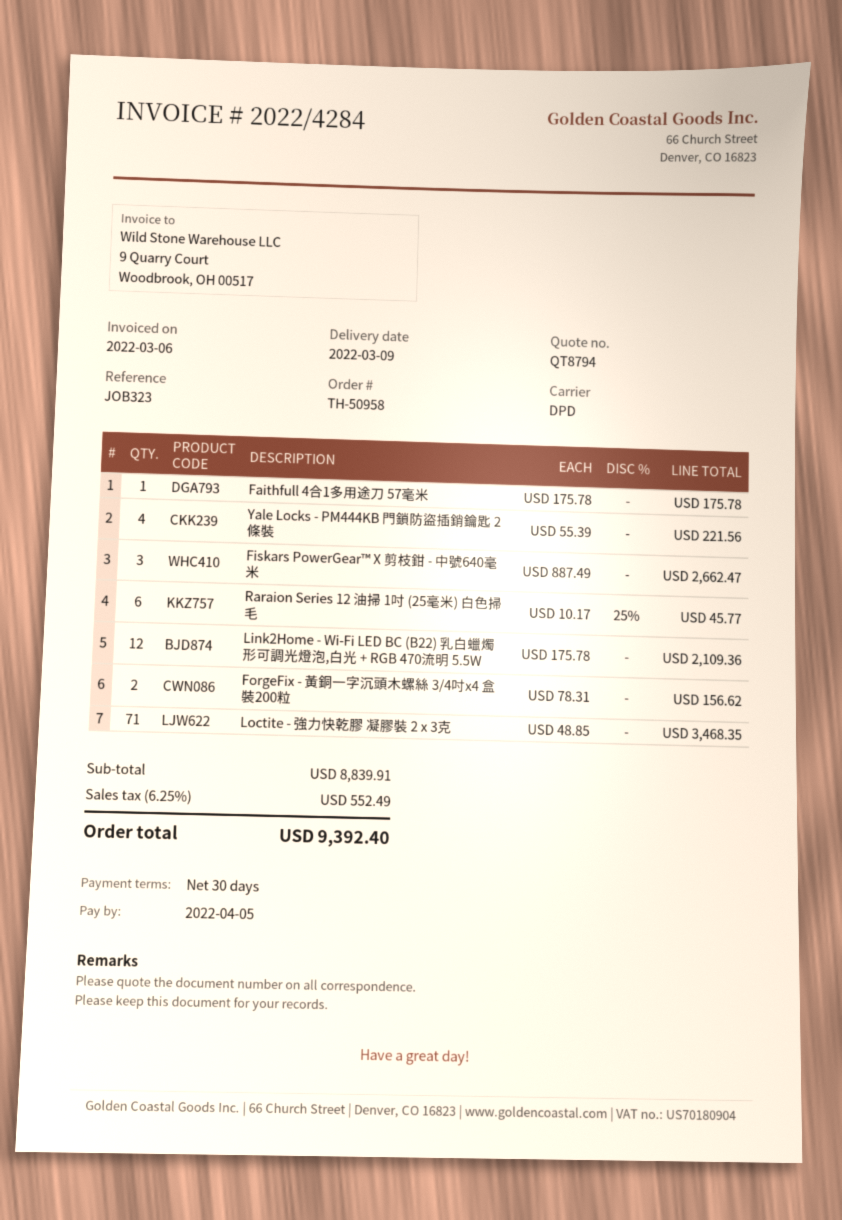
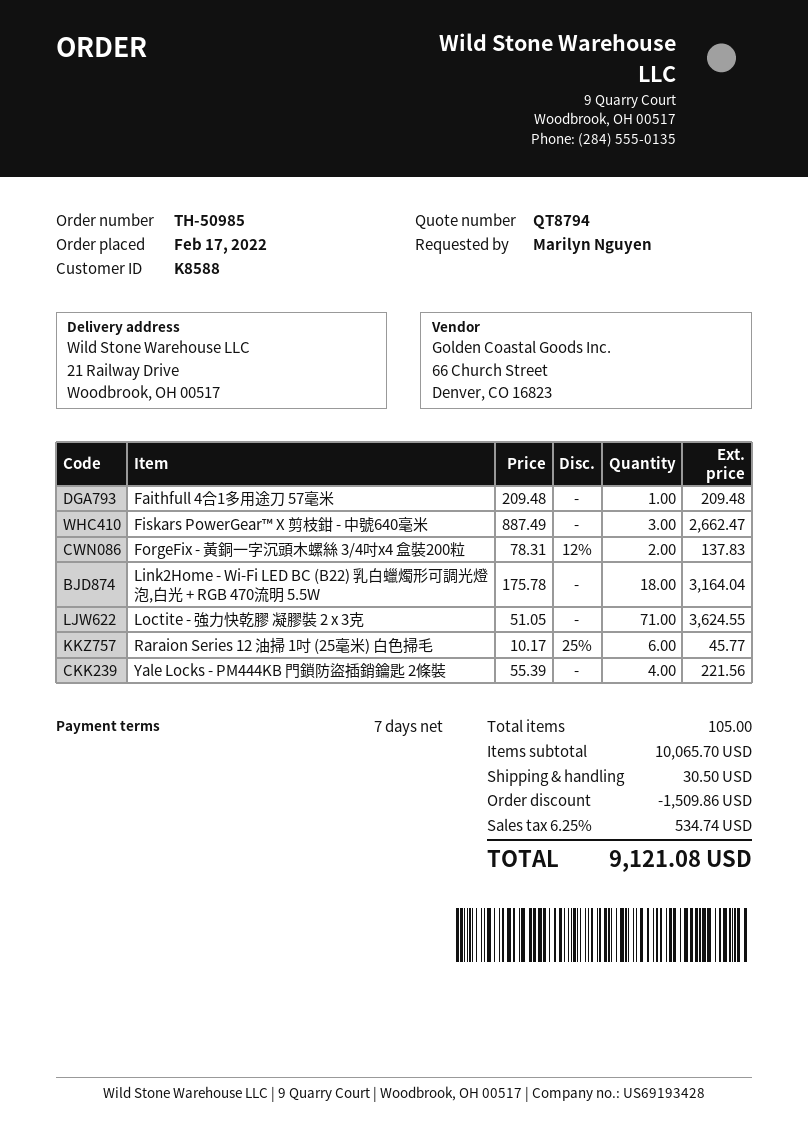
order number: TH-50958 -> TH-50985
payment terms: 30 days -> 7 days
Faithfull 4合1多用途刀 57毫米: 1 x 175.78 = 175.78 -> 1 x 209.48 = 209.48
Link2Home - Wi-Fi LED BC (B22) 乳白蠟燭形可調光燈泡,白光 + RGB 470流明 5.5W: 12 x 175.78 = 2109.36 -> 18 x 175.78 = 3164.04
ForgeFix - 黃銅一字沉頭木螺絲 3/4吋x4 盒裝200粒: 2 x 78.31 = 156.62 -> 2 x 78.31 - 12% = 137.83
Loctite - 強力快乾膠 凝膠裝 2 x 3克: 71 x 48.85 = 3468.35 -> 71 x 51.05 = 3624.55
subtotal: 8839.91 -> 10065.70
discount: none -> 1509.86
shipping: none -> 30.50
tax: 6.25% = 552.49 -> 6.25% = 534.74
total: 9392.40 -> 9121.08

